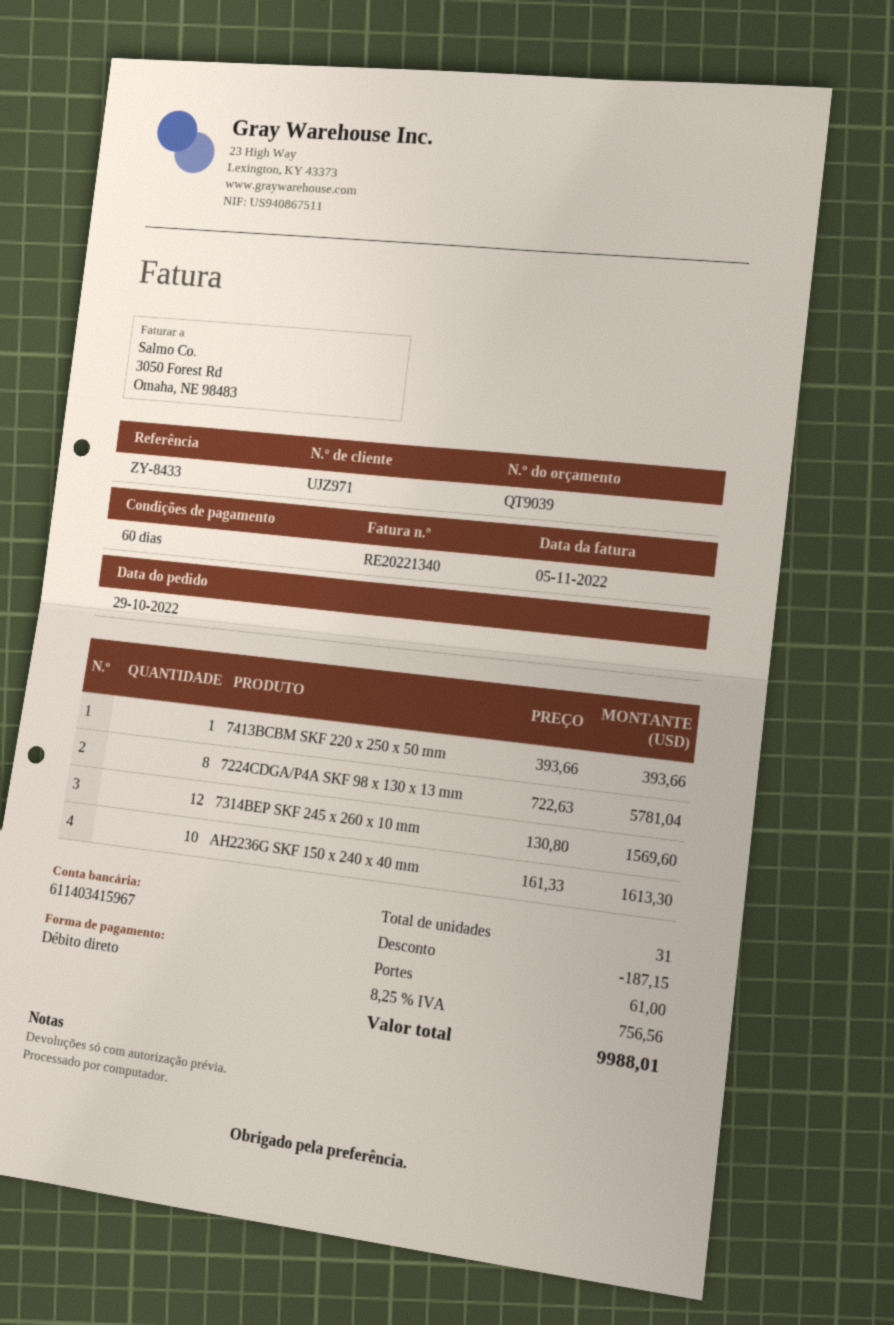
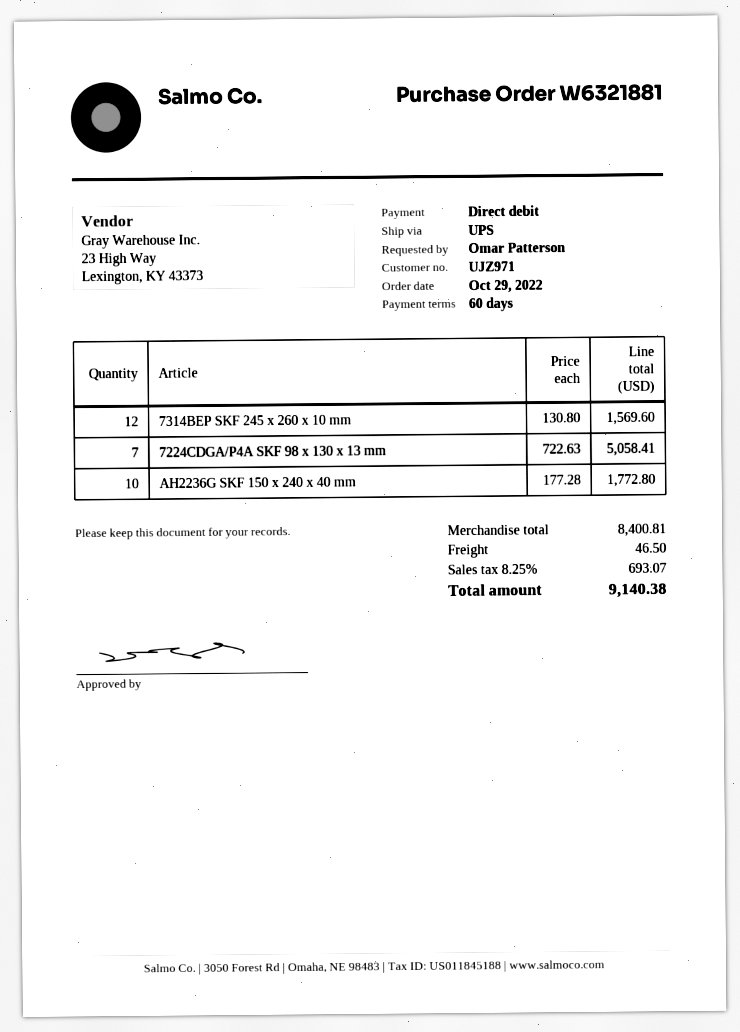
7413BCBM SKF 220 x 250 x 50 mm: 1 x 393.66 = 393.66 -> none
7224CDGA/P4A SKF 98 x 130 x 13 mm: 8 x 722.63 = 5781.04 -> 7 x 722.63 = 5058.41
AH2236G SKF 150 x 240 x 40 mm: 10 x 161.33 = 1613.30 -> 10 x 177.28 = 1772.80
discount: 187.15 -> none
shipping: 61.00 -> 46.50
tax: 8.25% = 756.56 -> 8.25% = 693.07
total: 9988.01 -> 9140.38

